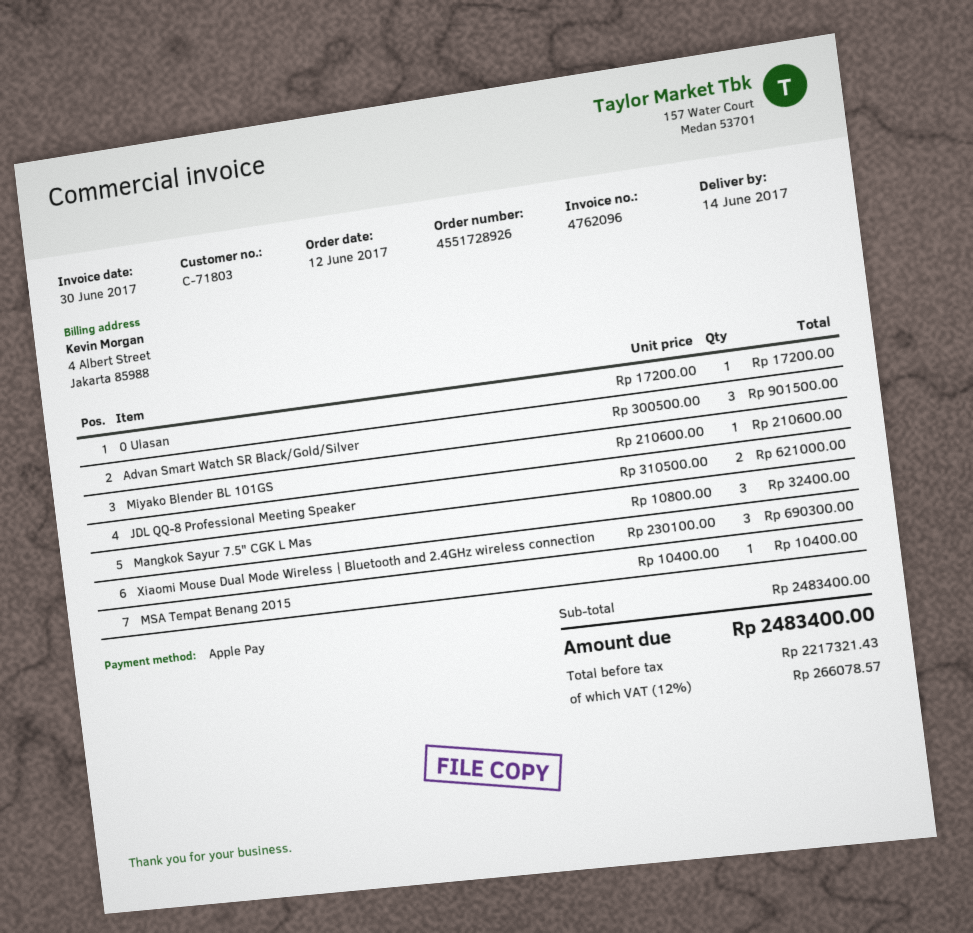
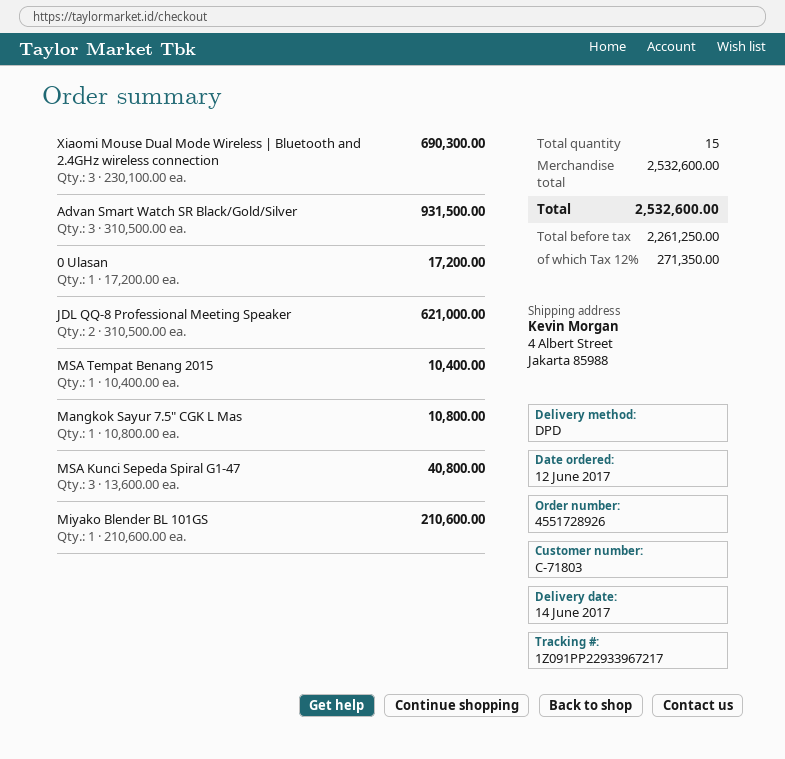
Advan Smart Watch SR Black/Gold/Silver: 3 x 300500.00 = 901500.00 -> 3 x 310500.00 = 931500.00
Mangkok Sayur 7.5" CGK L Mas: 3 x 10800.00 = 32400.00 -> 1 x 10800.00 = 10800.00
MSA Kunci Sepeda Spiral G1-47: none -> 3 x 13600.00 = 40800.00
subtotal: 2483400.00 -> 2532600.00
net: 2217321.43 -> 2261250.00
tax: 12% = 266078.57 -> 12% = 271350.00
total: 2483400.00 -> 2532600.00

